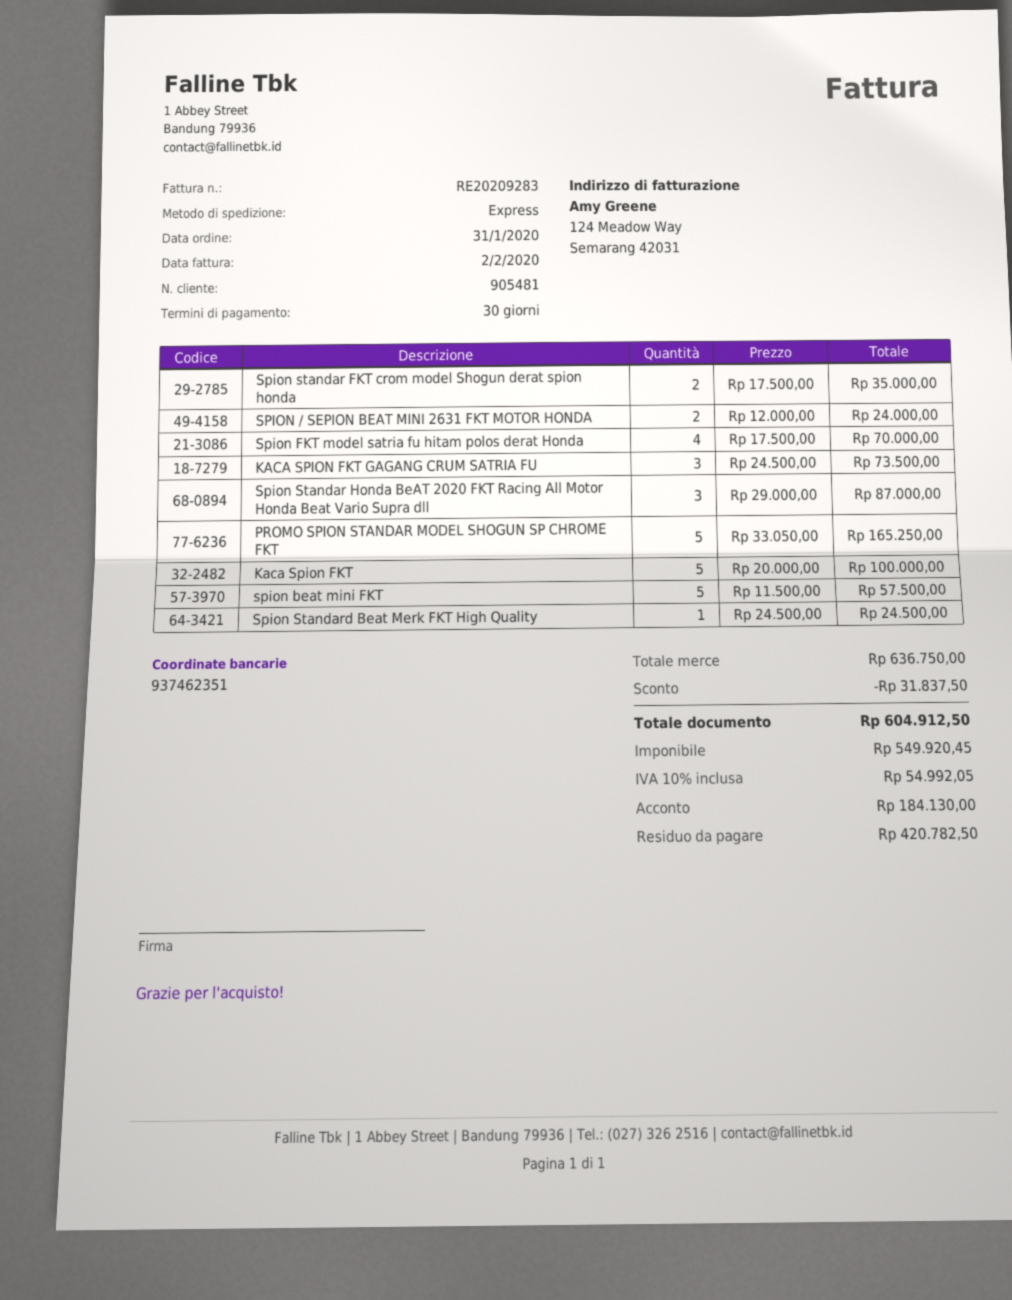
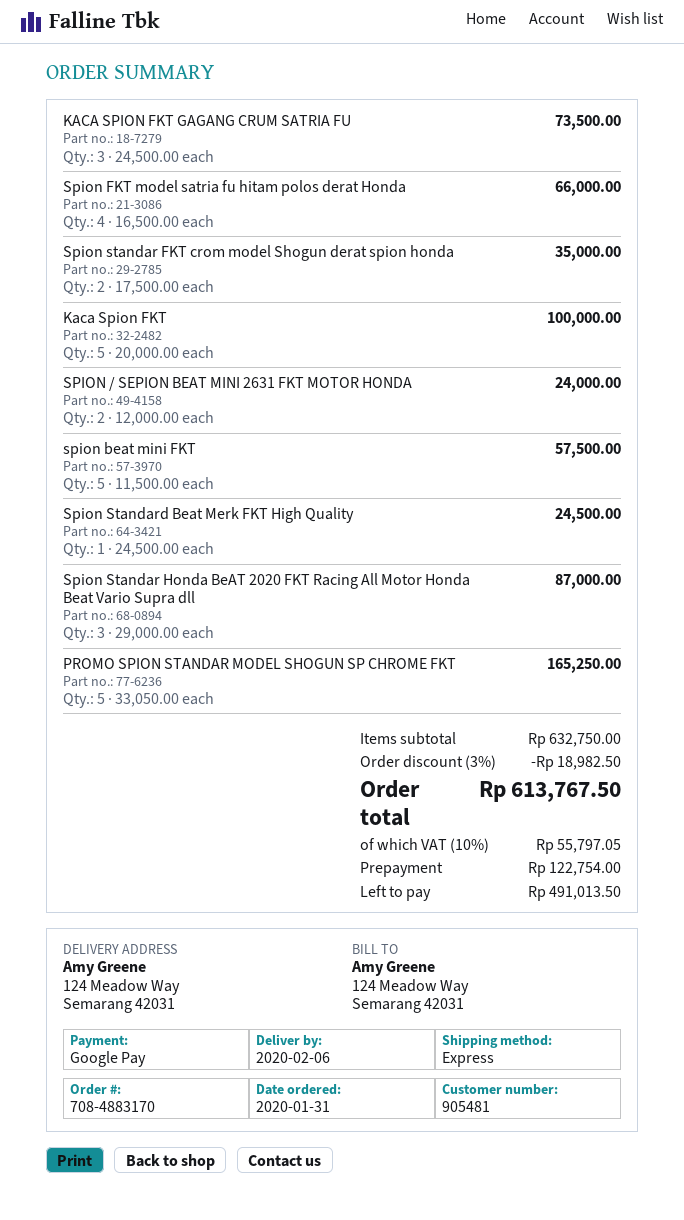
Spion FKT model satria fu hitam polos derat Honda: 4 x 17500.00 = 70000.00 -> 4 x 16500.00 = 66000.00
subtotal: 636750.00 -> 632750.00
discount: 31837.50 -> 18982.50
tax: 10% = 54992.05 -> 10% = 55797.05
total: 604912.50 -> 613767.50
deposit: 184130.00 -> 122754.00
balance: 420782.50 -> 491013.50

